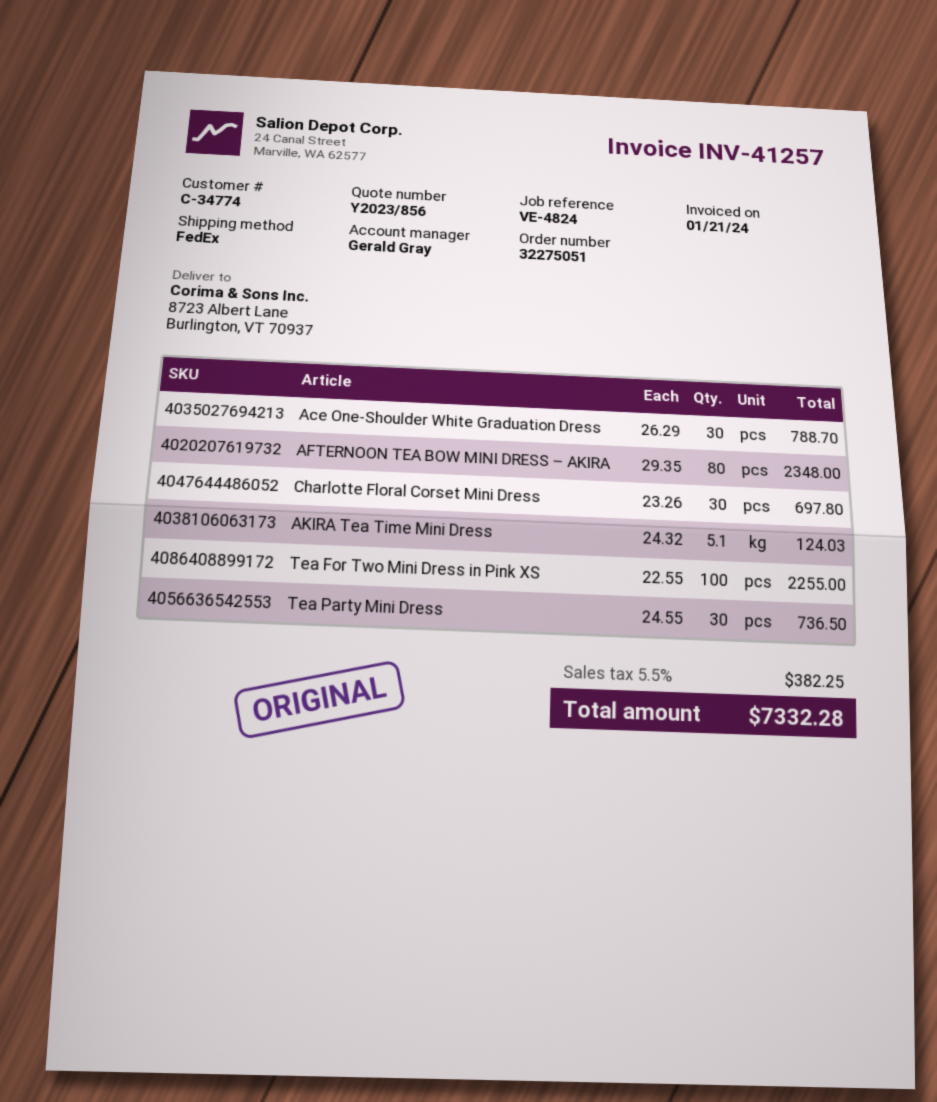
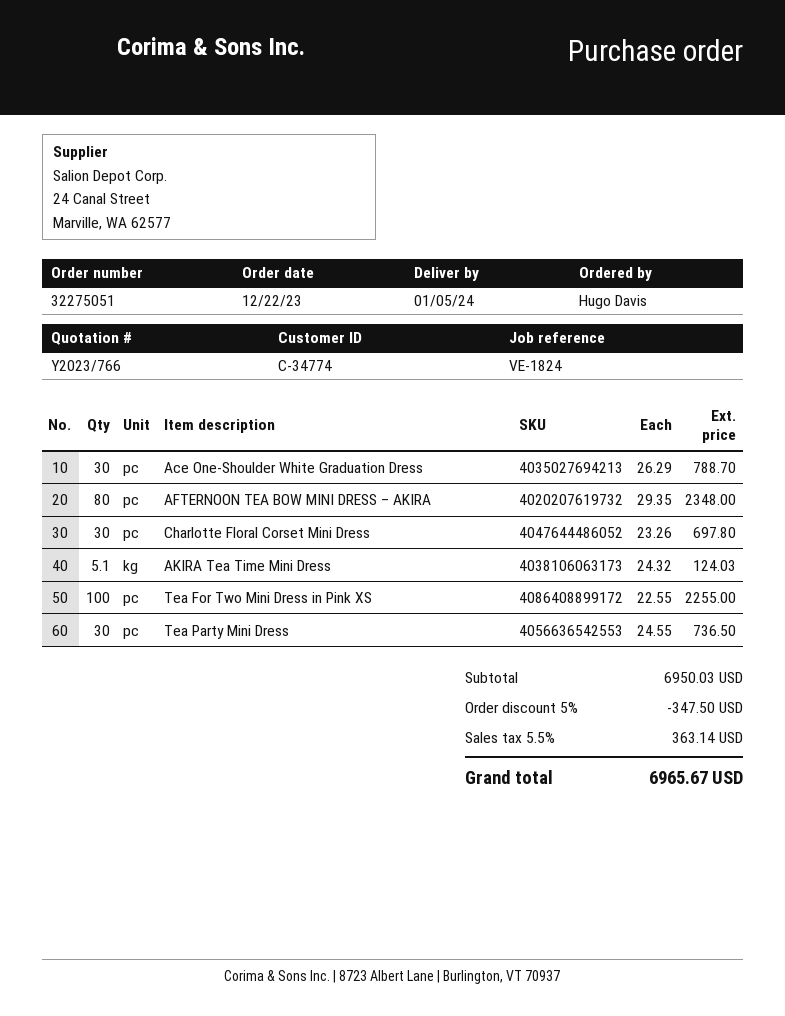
quote number: Y2023/856 -> Y2023/766
reference: VE-4824 -> VE-1824
discount: none -> 5% = 347.50
tax: 5.5% = 382.25 -> 5.5% = 363.14
total: 7332.28 -> 6965.67

